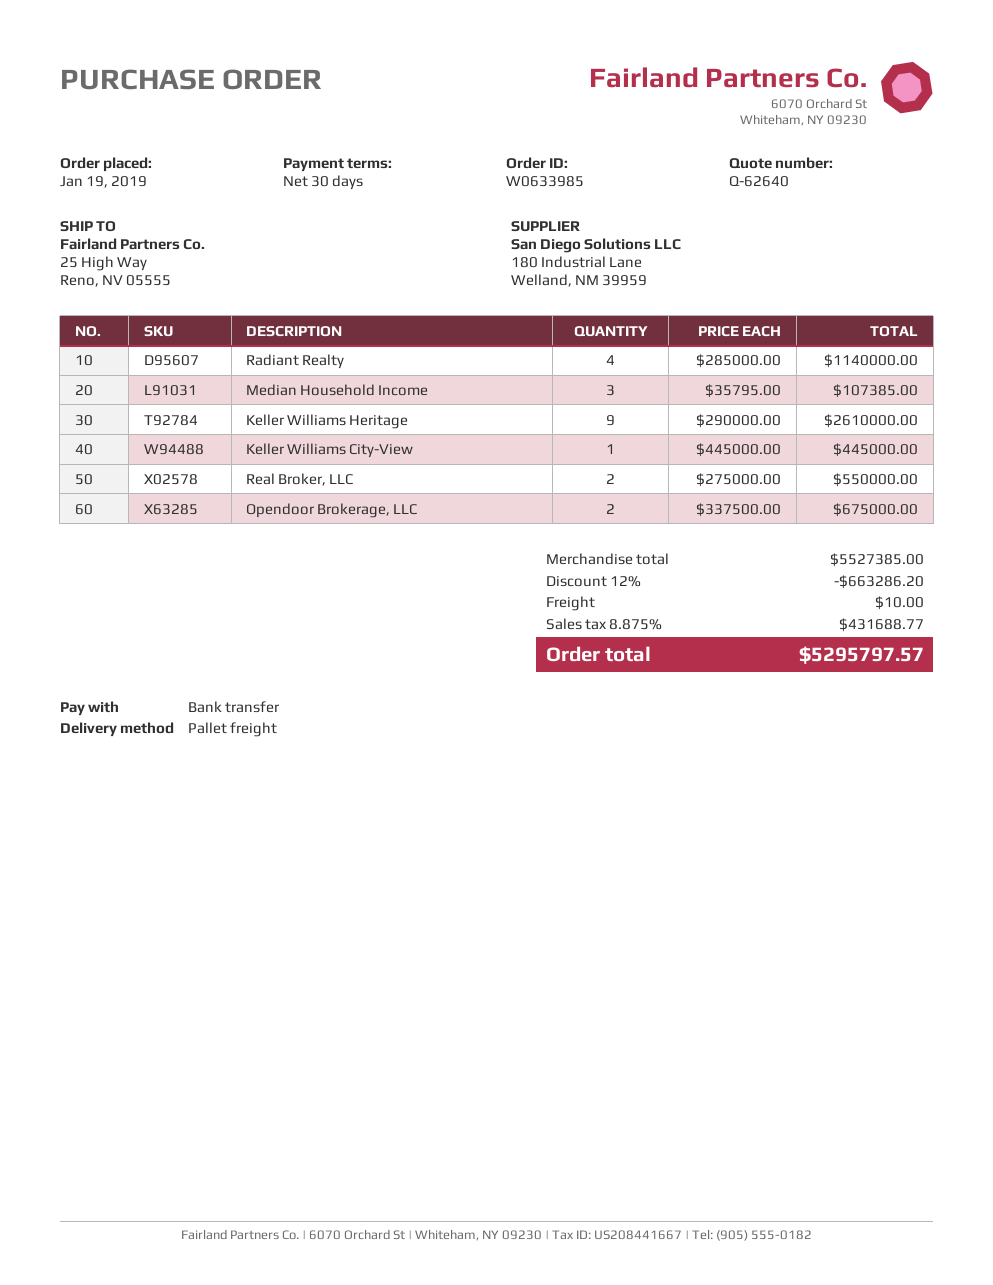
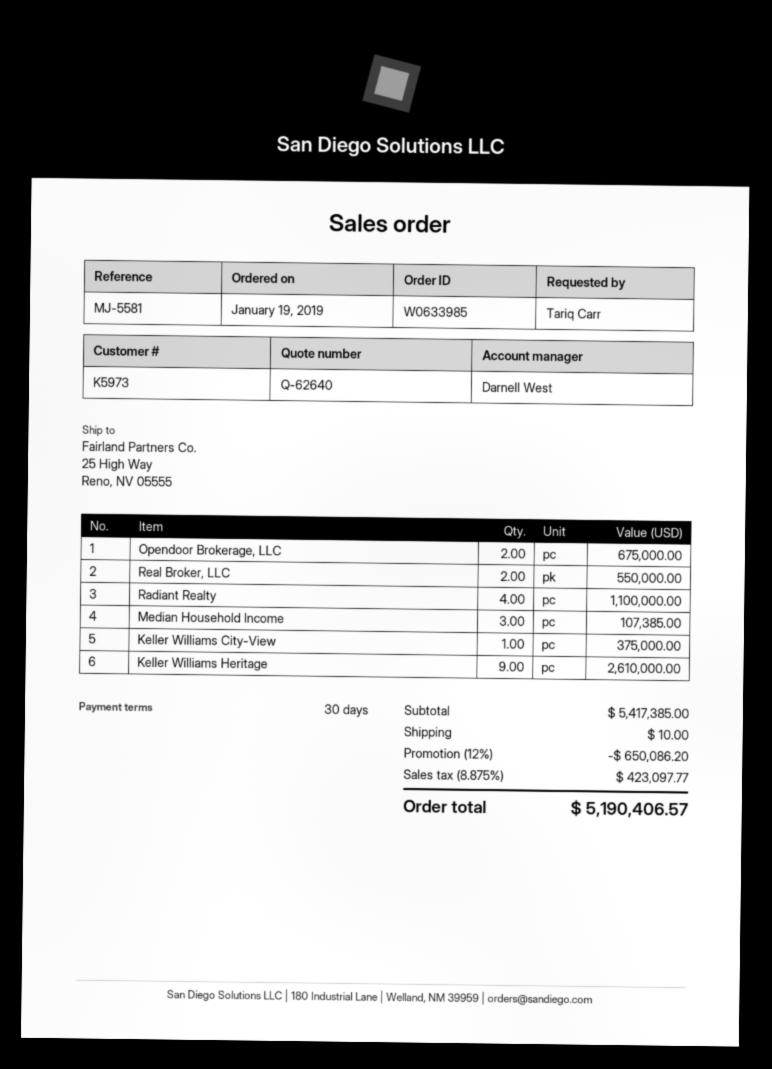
Radiant Realty: 4 for 1140000.00 -> 4 for 1100000.00
Keller Williams City-View: 1 for 445000.00 -> 1 for 375000.00
subtotal: 5527385.00 -> 5417385.00
discount: 12% = 663286.20 -> 12% = 650086.20
tax: 8.875% = 431688.77 -> 8.875% = 423097.77
total: 5295797.57 -> 5190406.57

